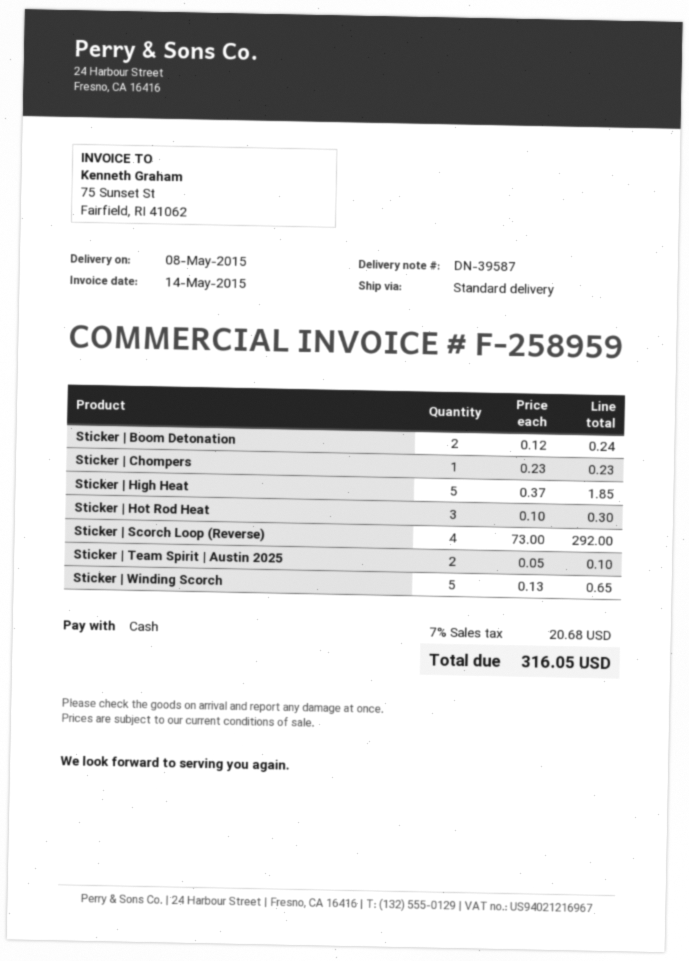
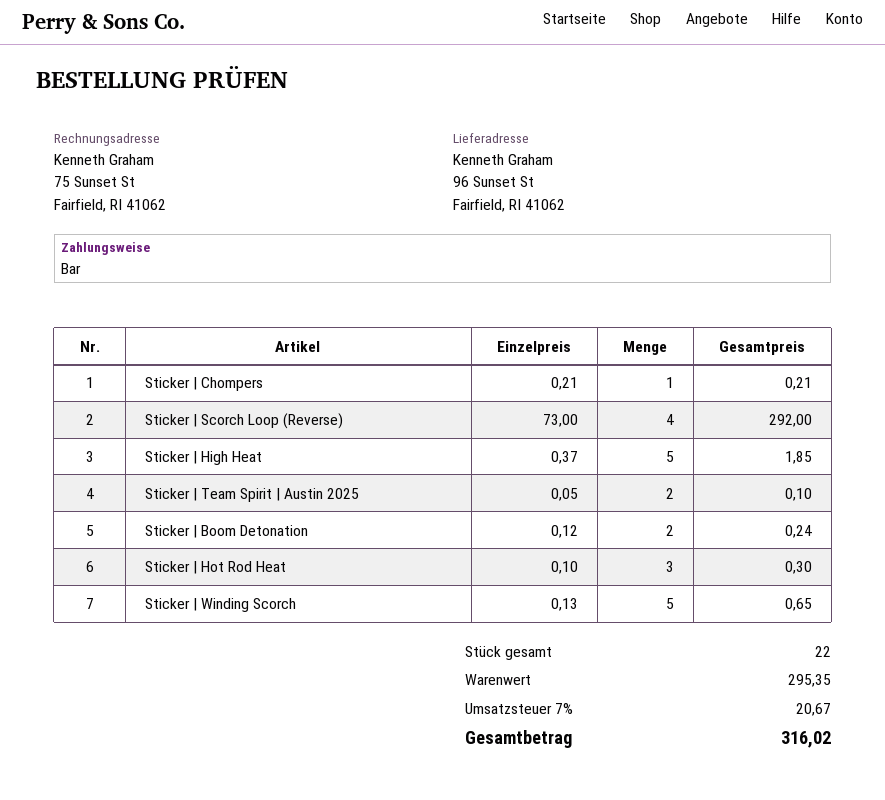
Sticker | Chompers: 1 x 0.23 = 0.23 -> 1 x 0.21 = 0.21
tax: 7% = 20.68 -> 7% = 20.67
total: 316.05 -> 316.02

